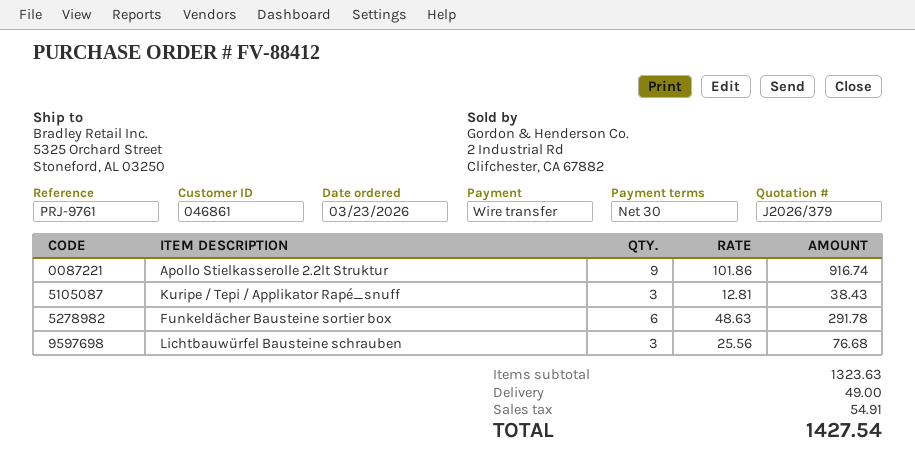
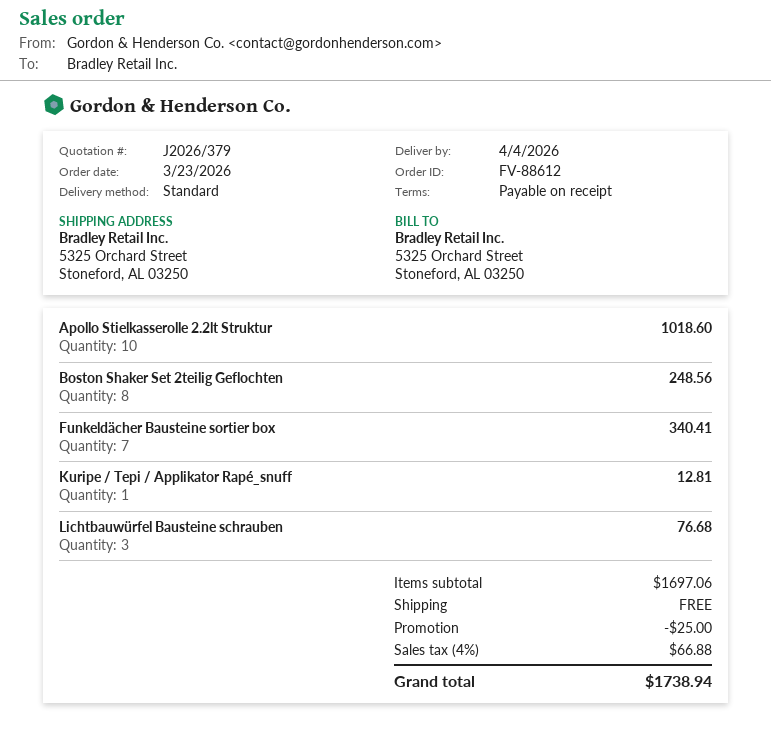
order number: FV-88412 -> FV-88612
payment terms: 30 days -> on receipt
Apollo Stielkasserolle 2.2lt Struktur: 9 for 916.74 -> 10 for 1018.60
Kuripe / Tepi / Applikator Rapé_snuff: 3 for 38.43 -> 1 for 12.81
Funkeldächer Bausteine sortier box: 6 for 291.78 -> 7 for 340.41
Boston Shaker Set 2teilig Geflochten: none -> 8 for 248.56
subtotal: 1323.63 -> 1697.06
discount: none -> 25.00
shipping: 49.00 -> 0.00
tax: 54.91 -> 66.88
total: 1427.54 -> 1738.94

